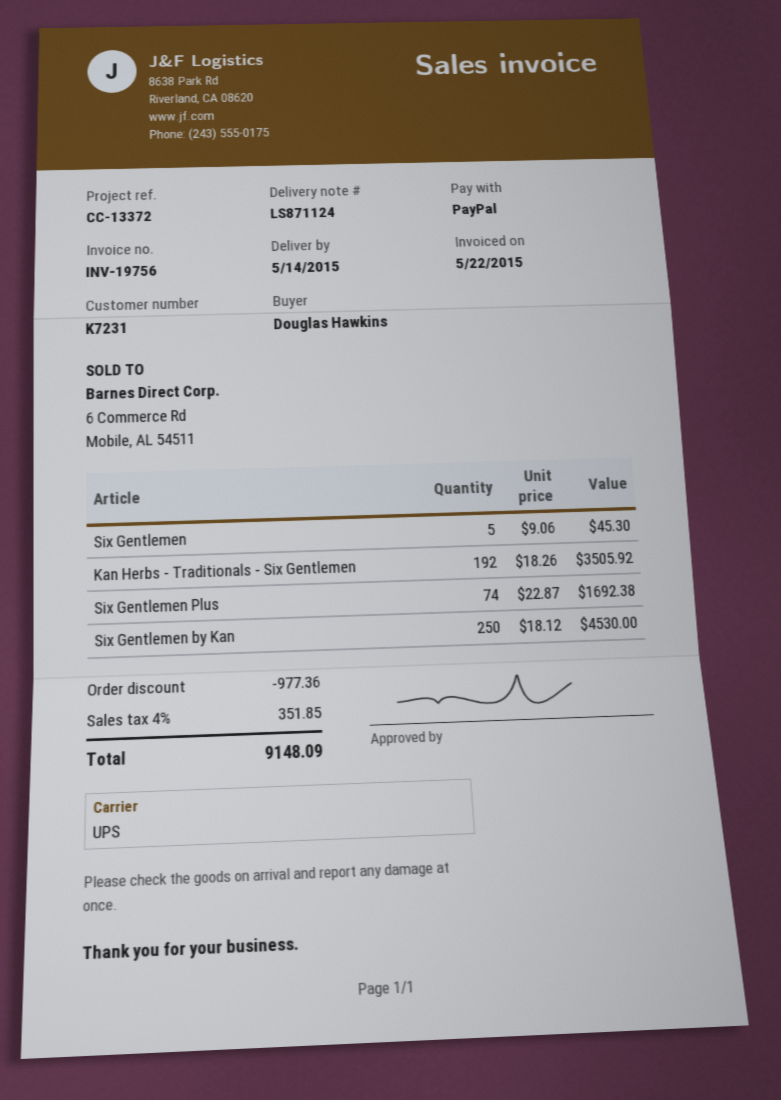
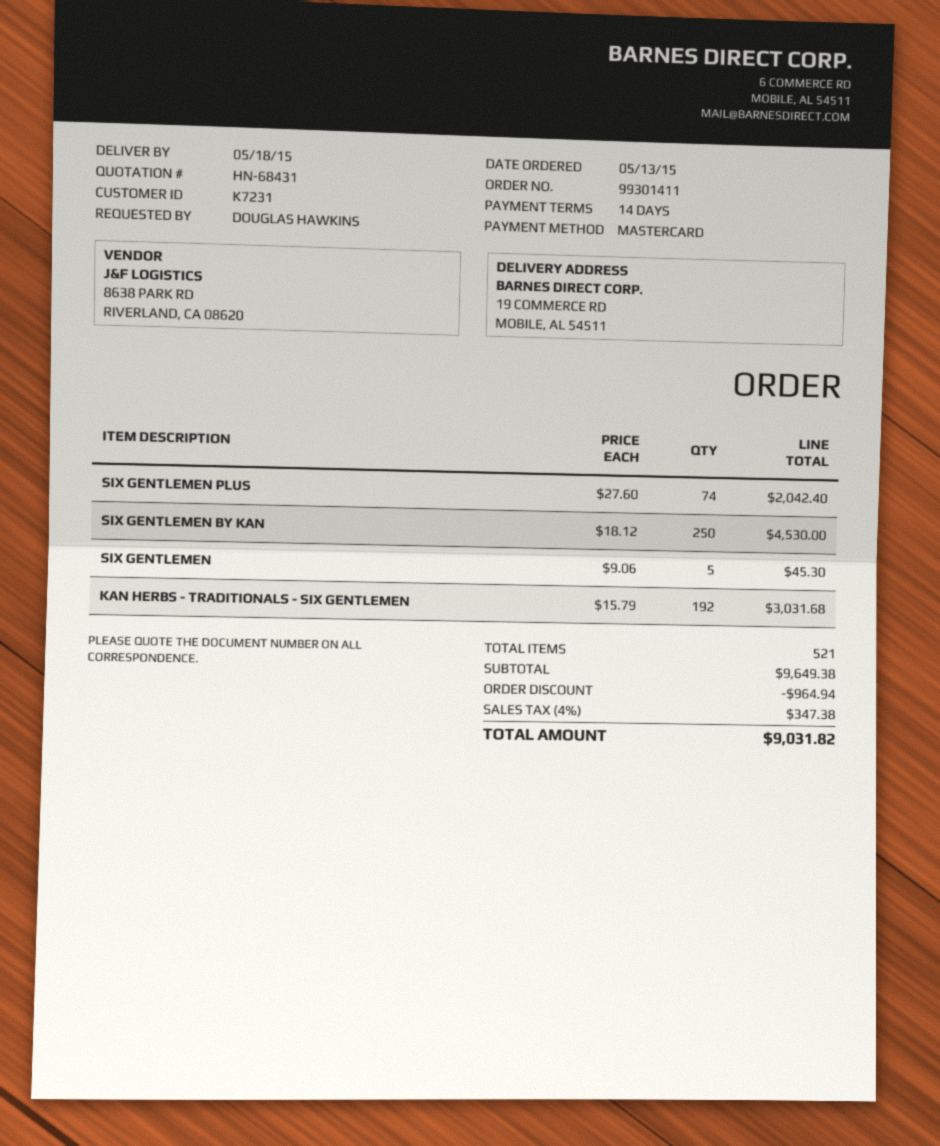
delivery date: 2015-05-14 -> 2015-05-18
payment method: PayPal -> Mastercard
Kan Herbs - Traditionals - Six Gentlemen: 192 x 18.26 = 3505.92 -> 192 x 15.79 = 3031.68
Six Gentlemen Plus: 74 x 22.87 = 1692.38 -> 74 x 27.60 = 2042.40
discount: 977.36 -> 964.94
tax: 4% = 351.85 -> 4% = 347.38
total: 9148.09 -> 9031.82

